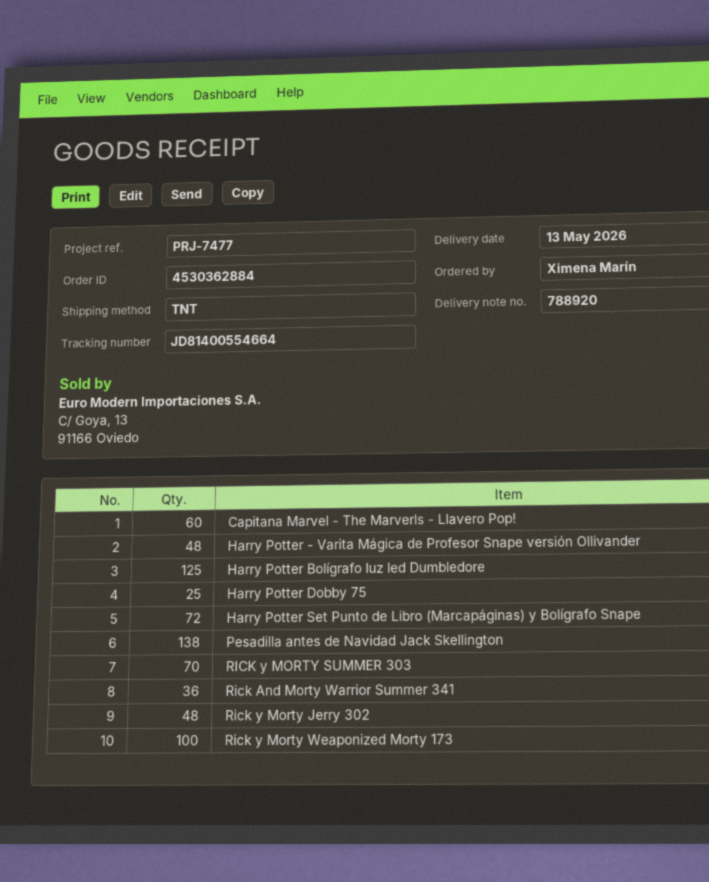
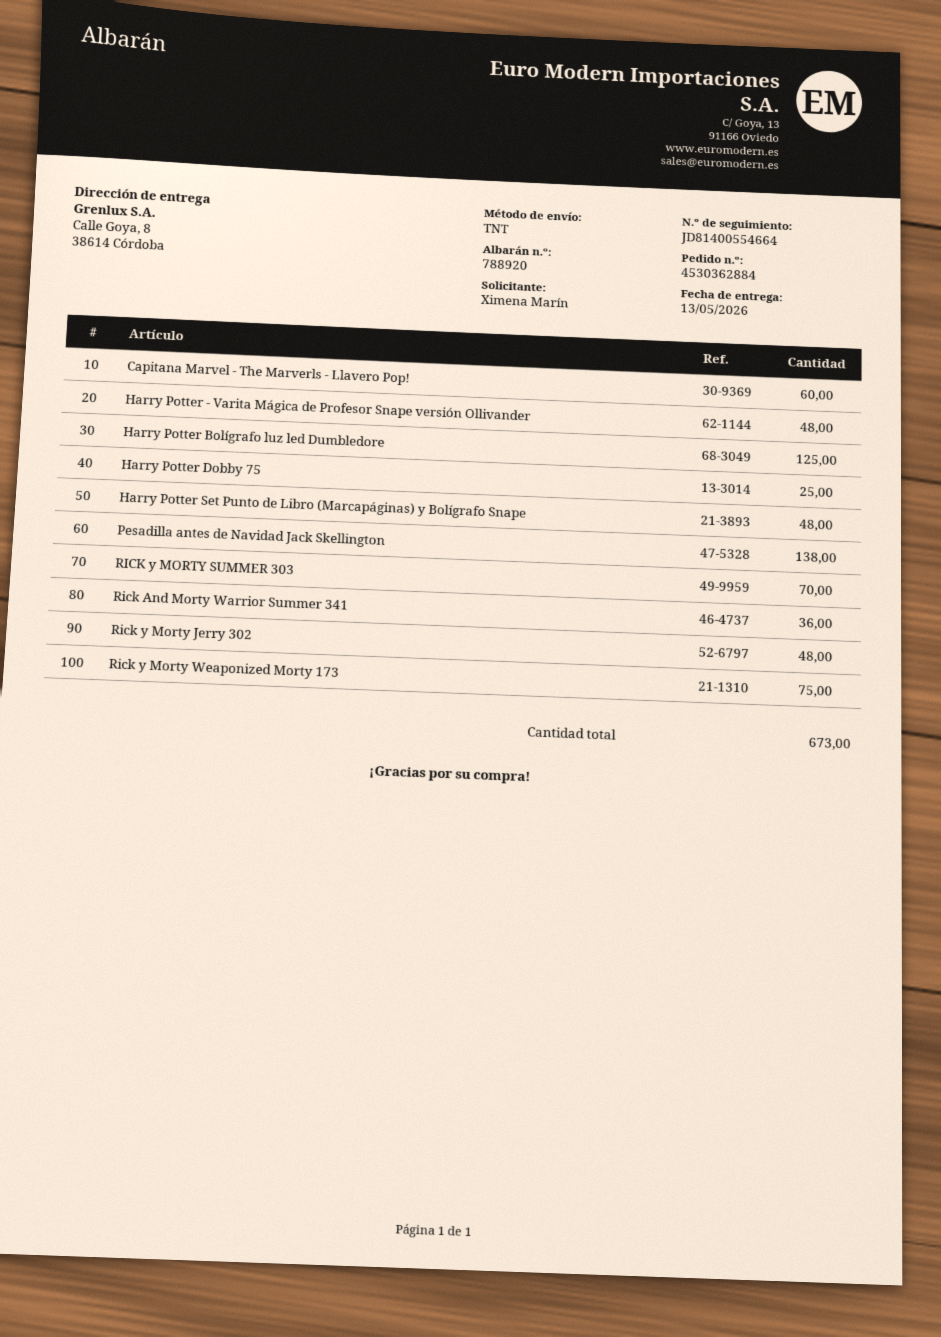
Harry Potter Set Punto de Libro (Marcapáginas) y Bolígrafo Snape: 72 -> 48
Rick y Morty Weaponized Morty 173: 100 -> 75

